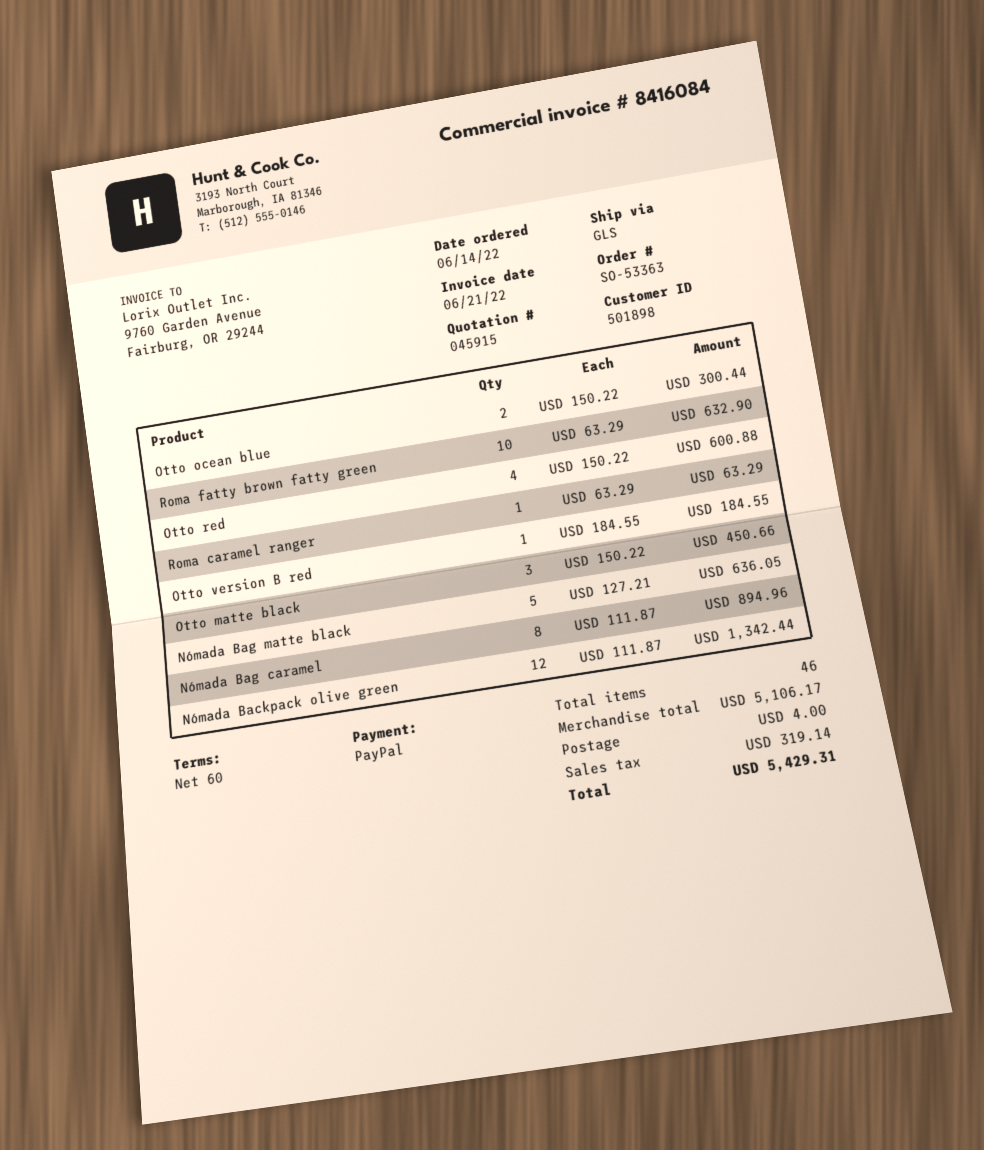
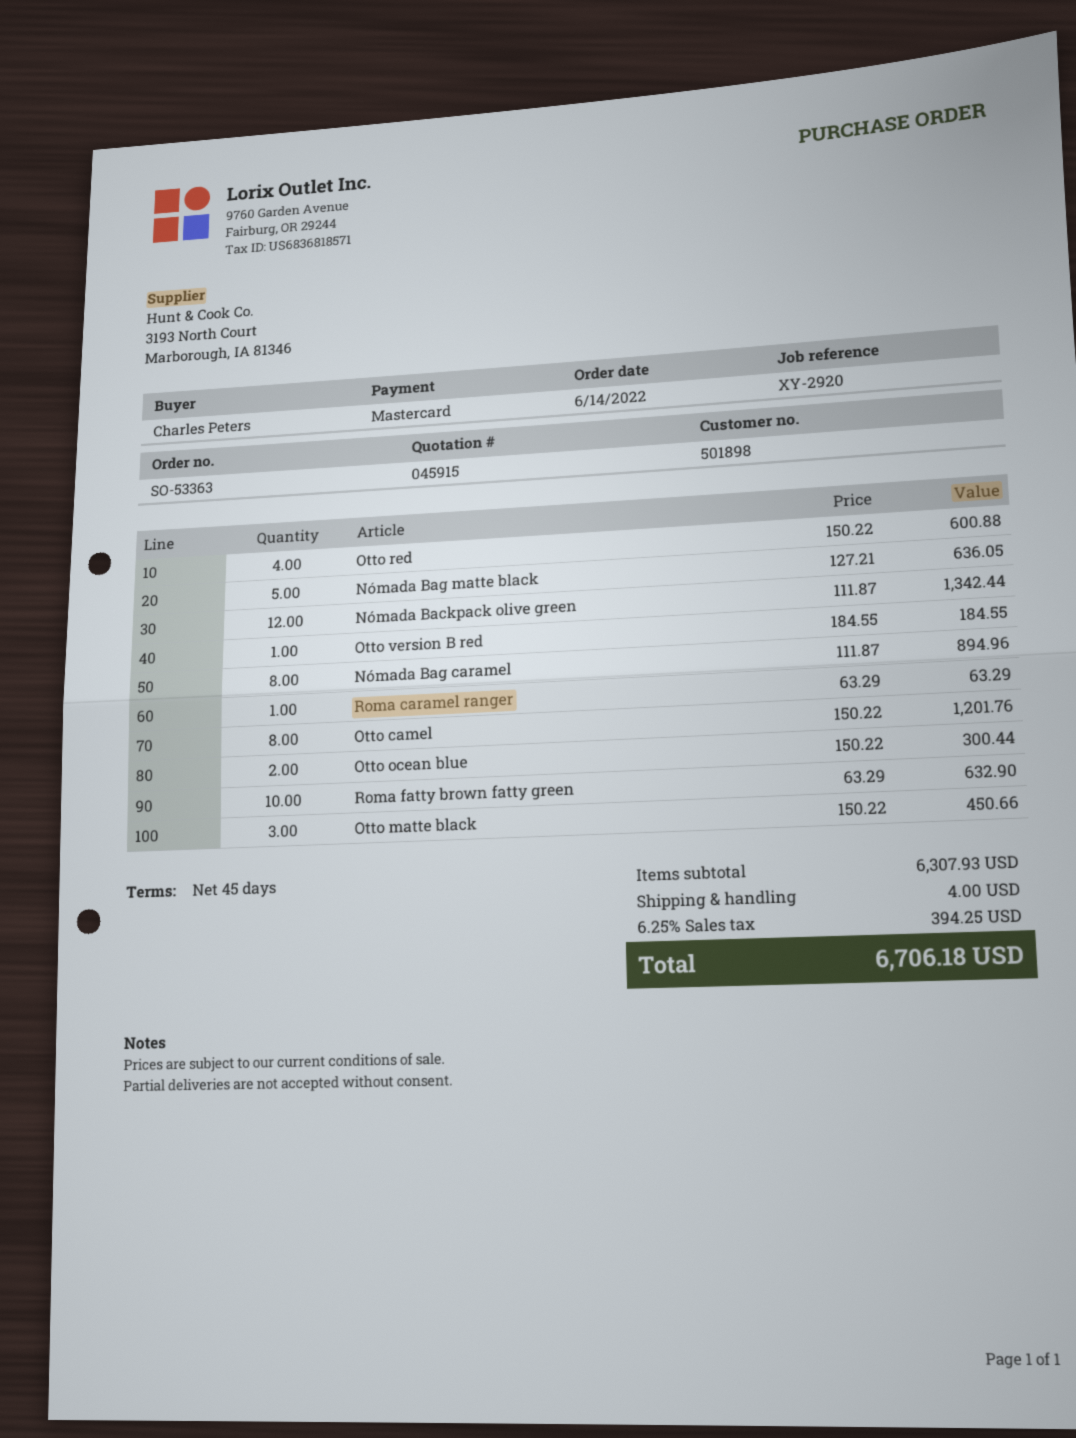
payment terms: 60 days -> 45 days
payment method: PayPal -> Mastercard
Otto camel: none -> 8 x 150.22 = 1201.76
subtotal: 5106.17 -> 6307.93
tax: 319.14 -> 394.25
total: 5429.31 -> 6706.18

